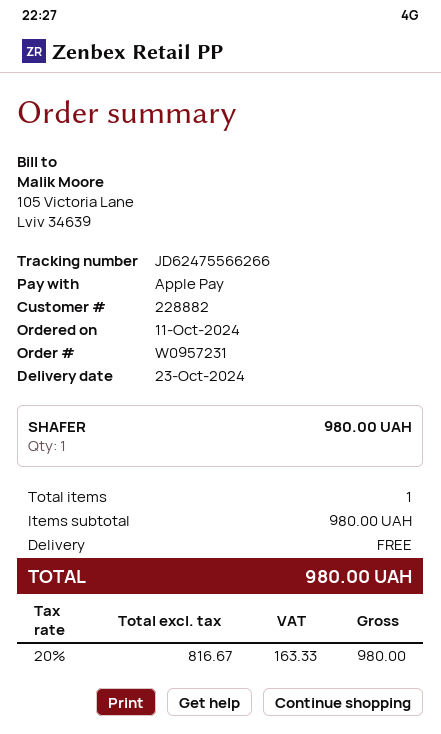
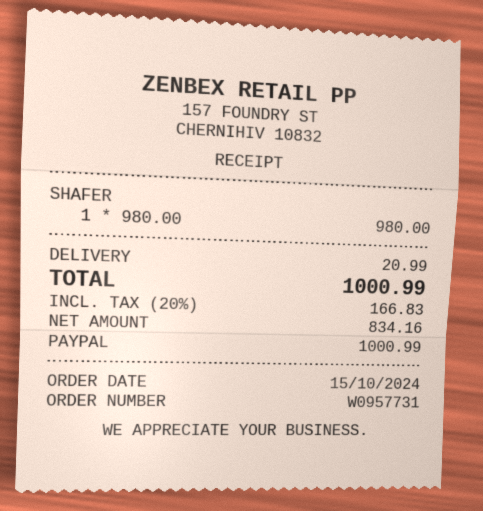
order number: W0957231 -> W0957731
order date: 2024-10-11 -> 2024-10-15
payment method: Apple Pay -> PayPal
shipping: 0.00 -> 20.99
net: 816.67 -> 834.16
tax: 20% = 163.33 -> 20% = 166.83
total: 980.00 -> 1000.99

